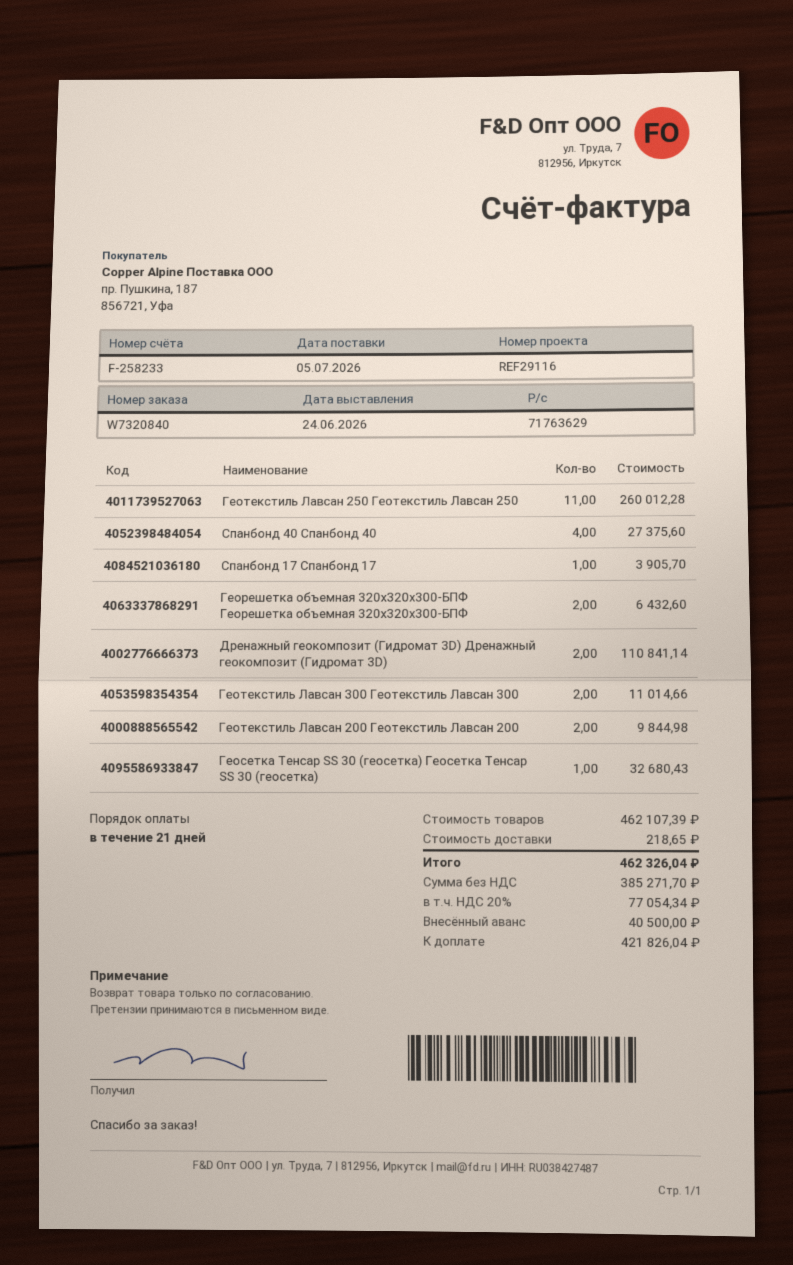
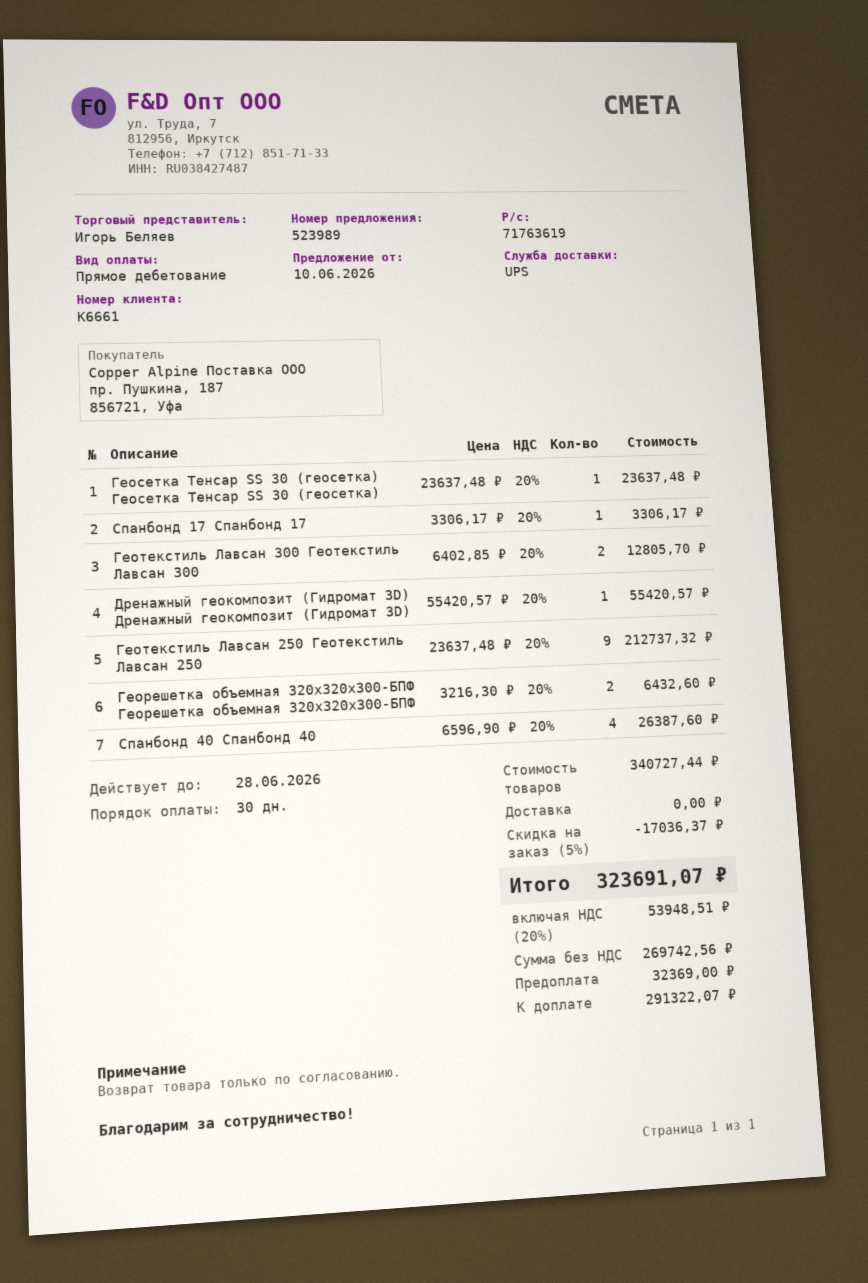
payment terms: 21 days -> 30 days
bank account: 71763629 -> 71763619
Геотекстиль Лавсан 250 Геотекстиль Лавсан 250: 11 for 260012.28 -> 9 for 212737.32
Спанбонд 40 Спанбонд 40: 4 for 27375.60 -> 4 for 26387.60
Спанбонд 17 Спанбонд 17: 1 for 3905.70 -> 1 for 3306.17
Дренажный геокомпозит (Гидромат 3D) Дренажный геокомпозит (Гидромат 3D): 2 for 110841.14 -> 1 for 55420.57
Геотекстиль Лавсан 300 Геотекстиль Лавсан 300: 2 for 11014.66 -> 2 for 12805.70
Геотекстиль Лавсан 200 Геотекстиль Лавсан 200: 2 for 9844.98 -> none
Геосетка Тенсар SS 30 (геосетка) Геосетка Тенсар SS 30 (геосетка): 1 for 32680.43 -> 1 for 23637.48
subtotal: 462107.39 -> 340727.44
discount: none -> 5% = 17036.37
shipping: 218.65 -> 0.00
net: 385271.70 -> 269742.56
tax: 20% = 77054.34 -> 20% = 53948.51
total: 462326.04 -> 323691.07
deposit: 40500.00 -> 32369.00
balance: 421826.04 -> 291322.07

